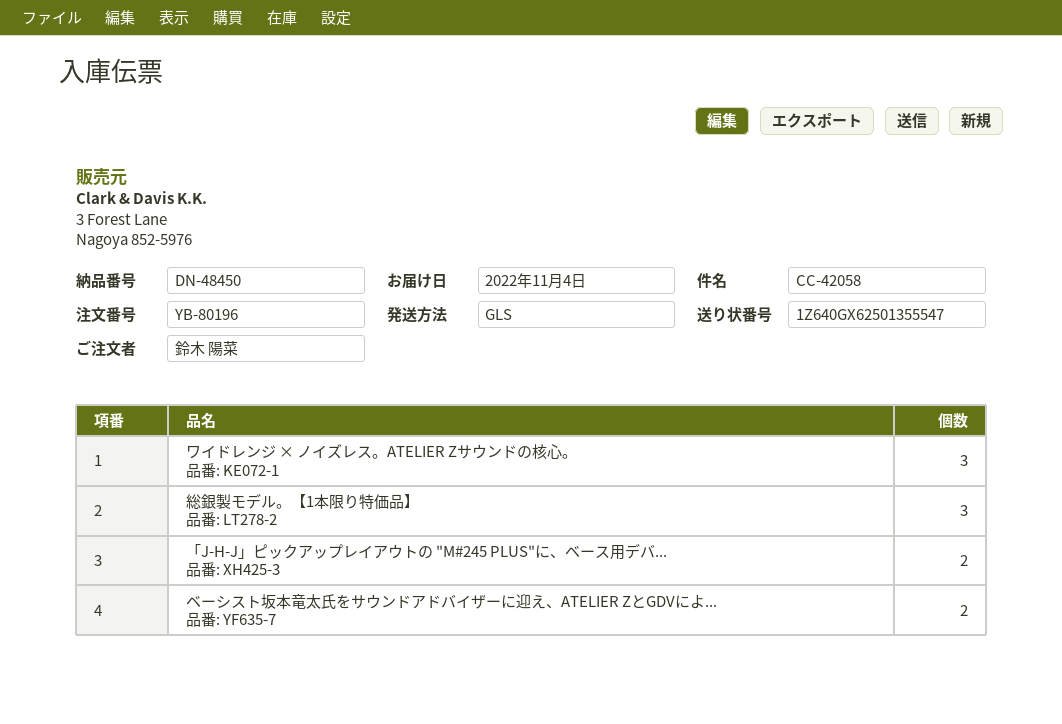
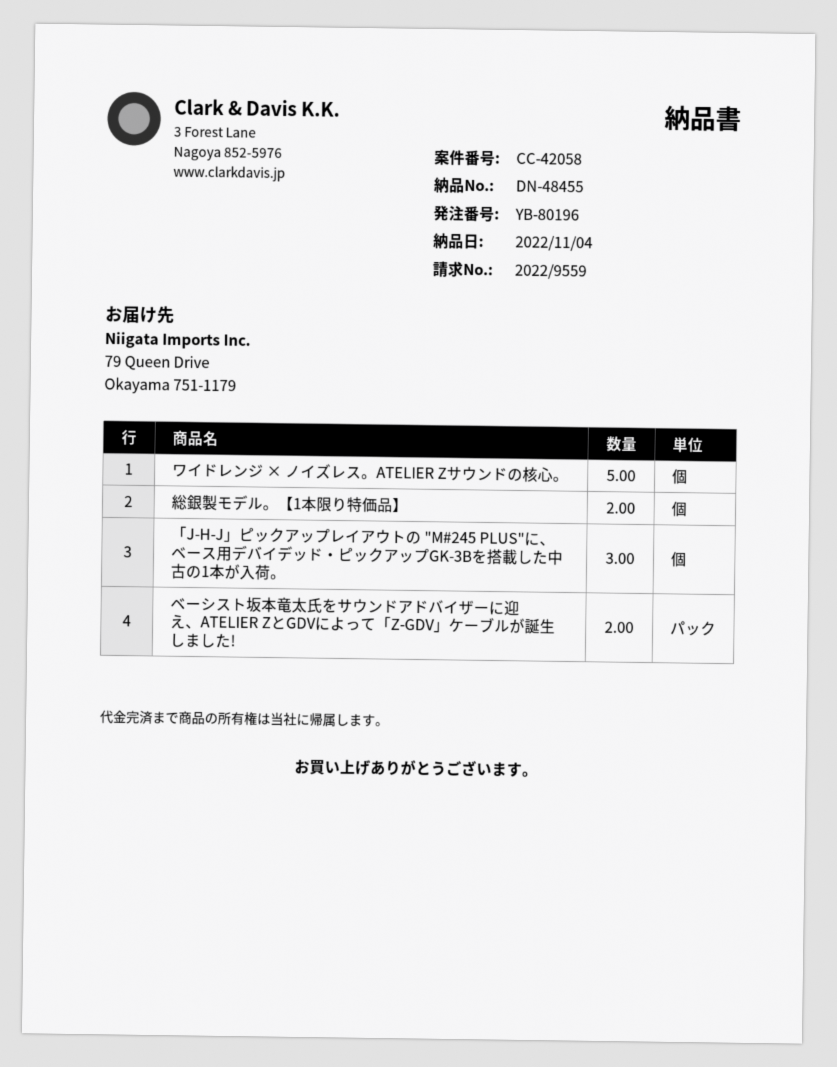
delivery note number: DN-48450 -> DN-48455
ワイドレンジ × ノイズレス。ATELIER Zサウンドの核心。: 3 -> 5
総銀製モデル。【1本限り特価品】: 3 -> 2
「J-H-J」ピックアップレイアウトの "M#245 PLUS"に、ベース用デバ...: 2 -> 3

